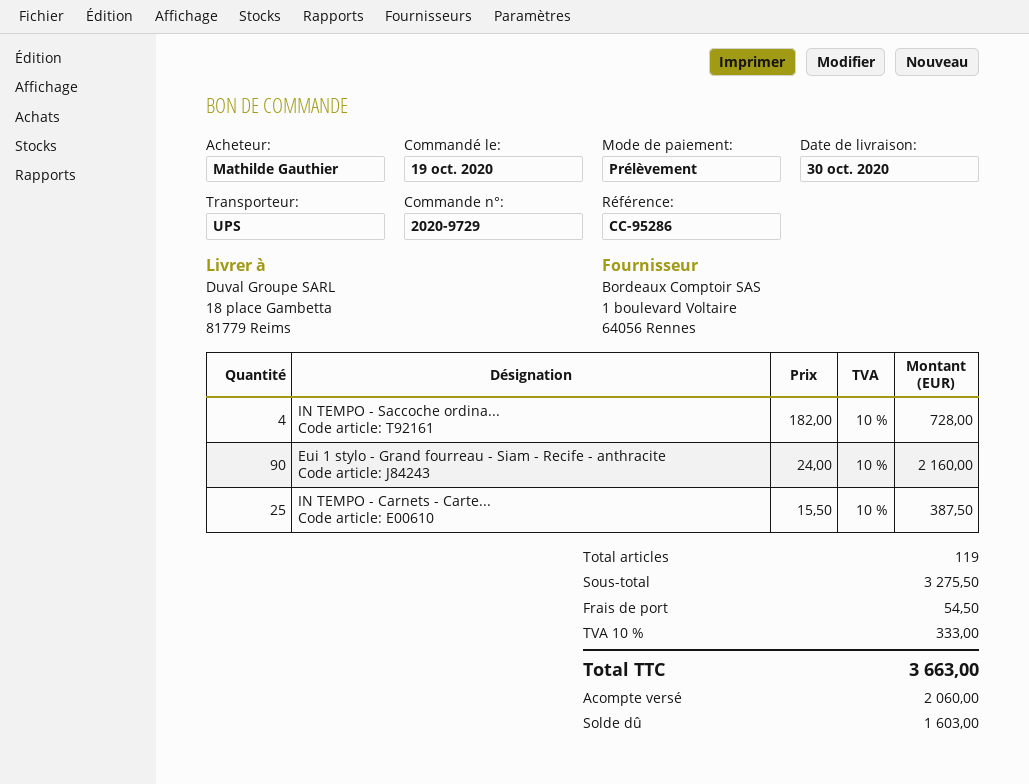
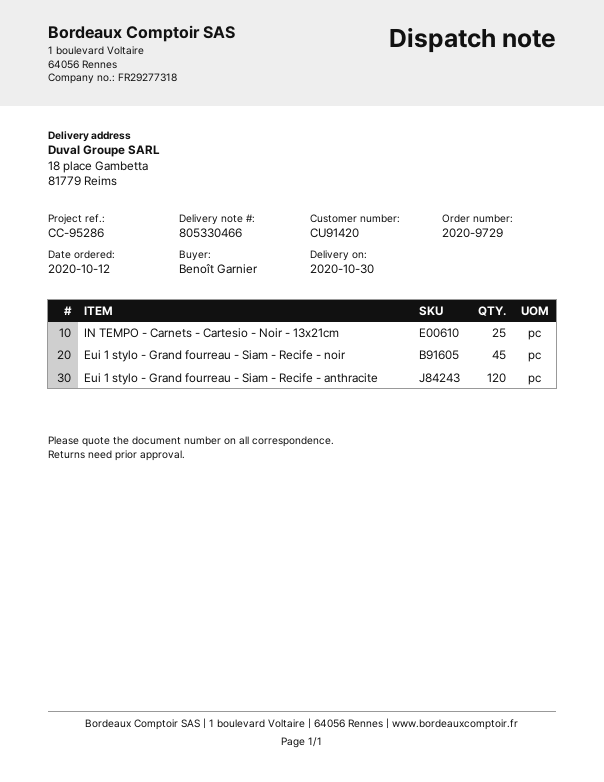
order date: 2020-10-19 -> 2020-10-12
ordered by: Mathilde Gauthier -> Benoît Garnier
IN TEMPO - Saccoche ordina...: 4 -> none
Eui 1 stylo - Grand fourreau - Siam - Recife - anthracite: 90 -> 120
Eui 1 stylo - Grand fourreau - Siam - Recife - noir: none -> 45

